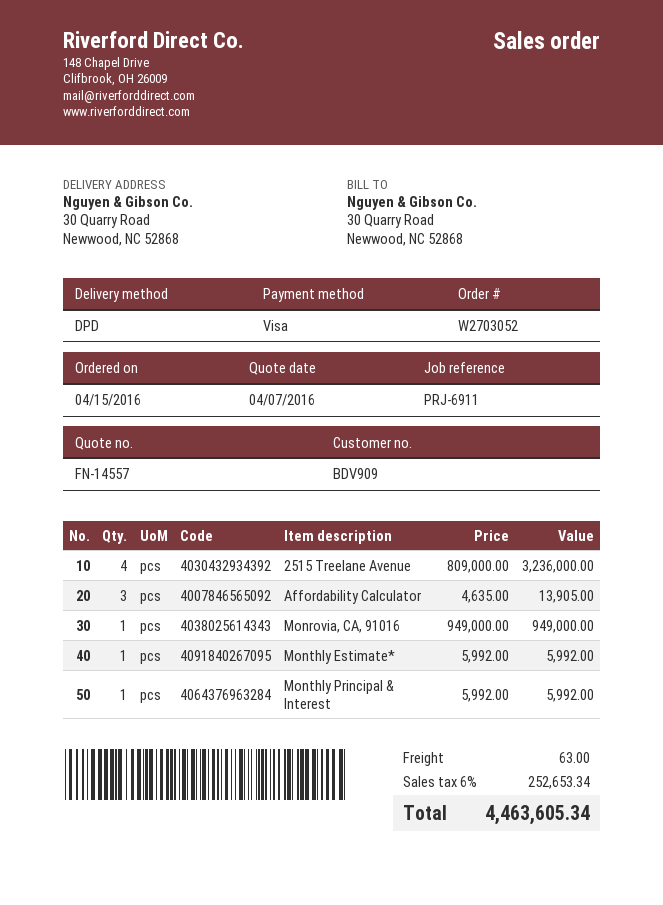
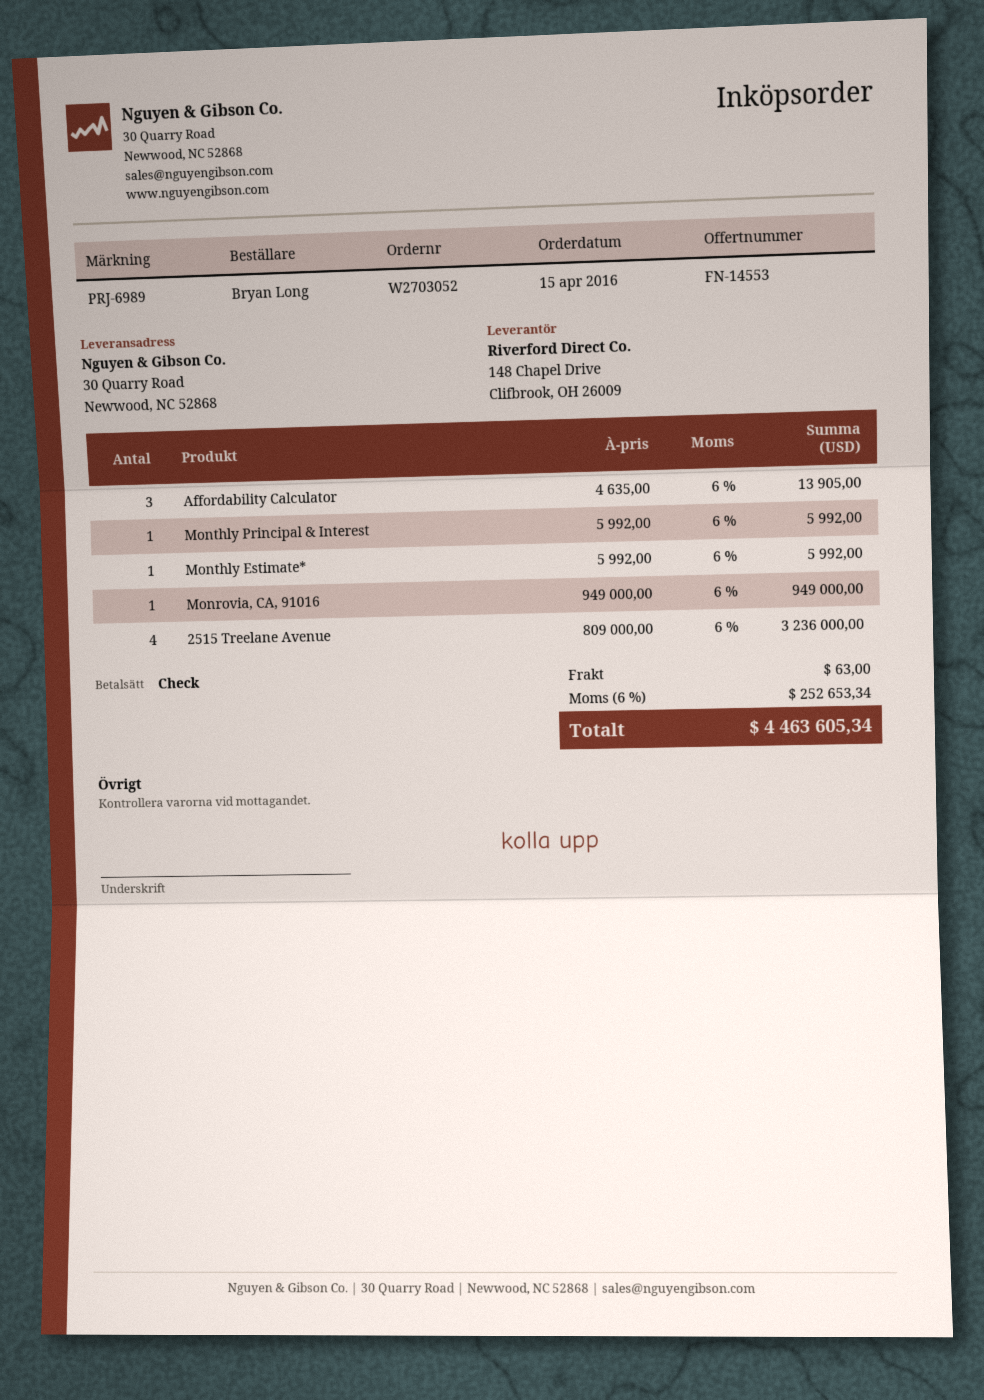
quote number: FN-14557 -> FN-14553
reference: PRJ-6911 -> PRJ-6989
payment method: Visa -> cheque

